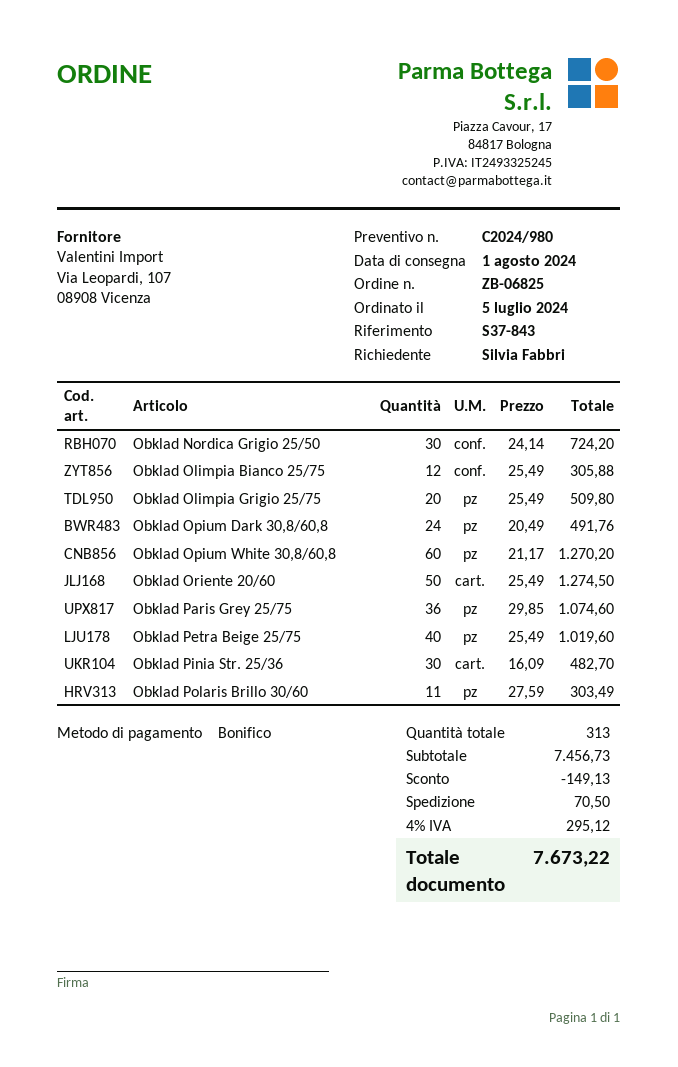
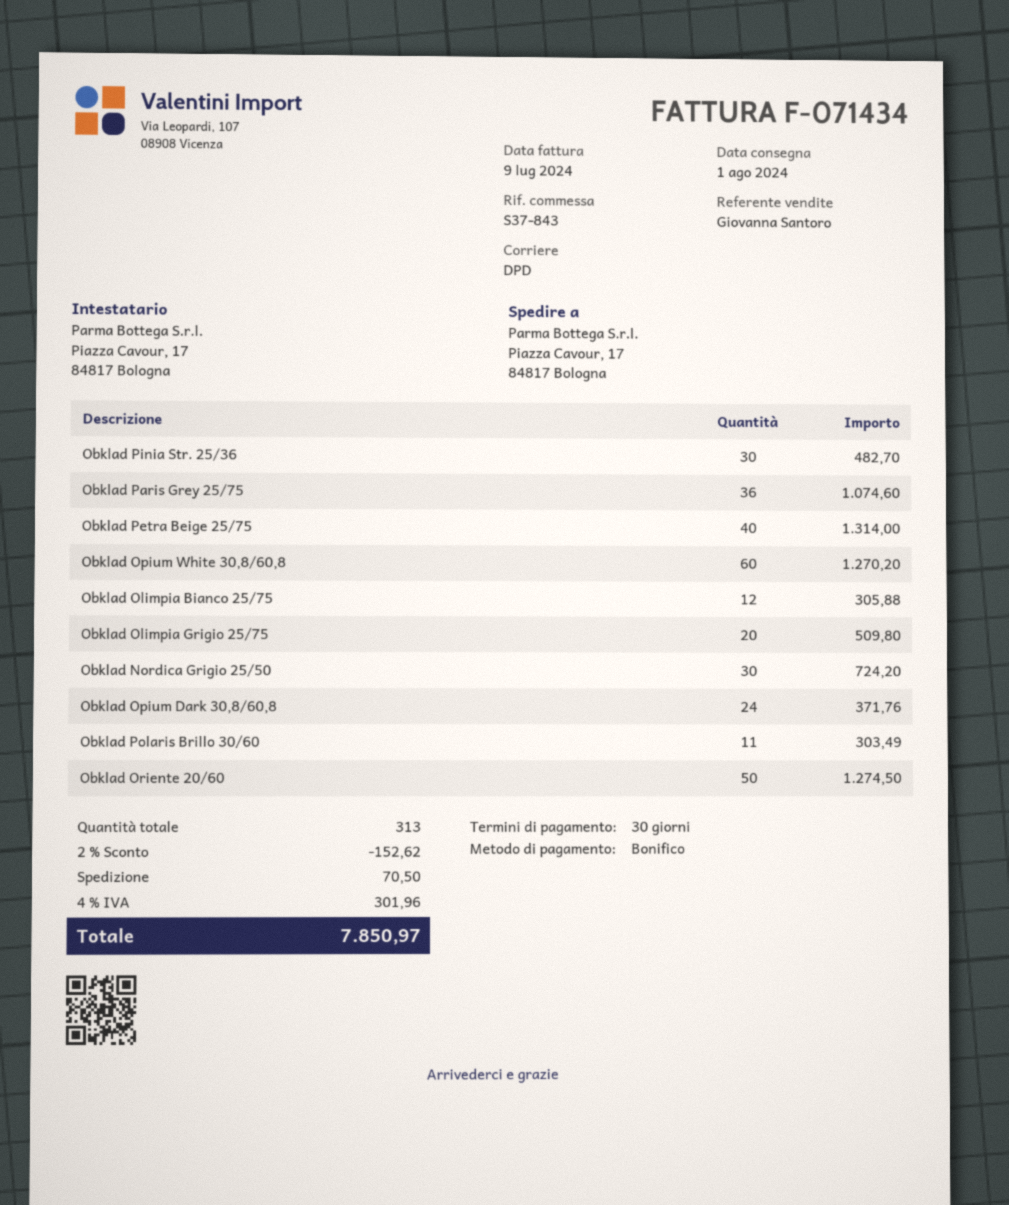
Obklad Opium Dark 30,8/60,8: 24 for 491.76 -> 24 for 371.76
Obklad Petra Beige 25/75: 40 for 1019.60 -> 40 for 1314.00
discount: 149.13 -> 152.62
tax: 4% = 295.12 -> 4% = 301.96
total: 7673.22 -> 7850.97

